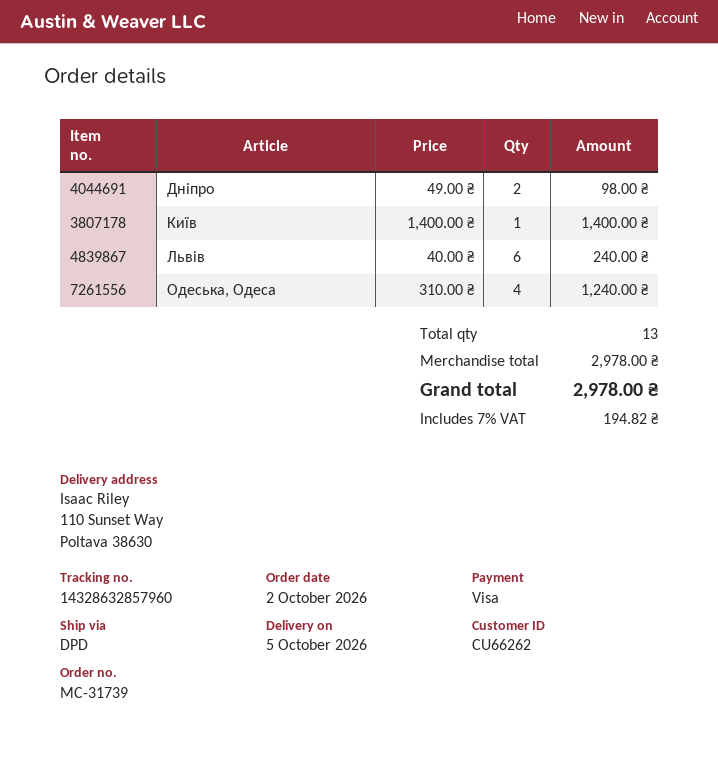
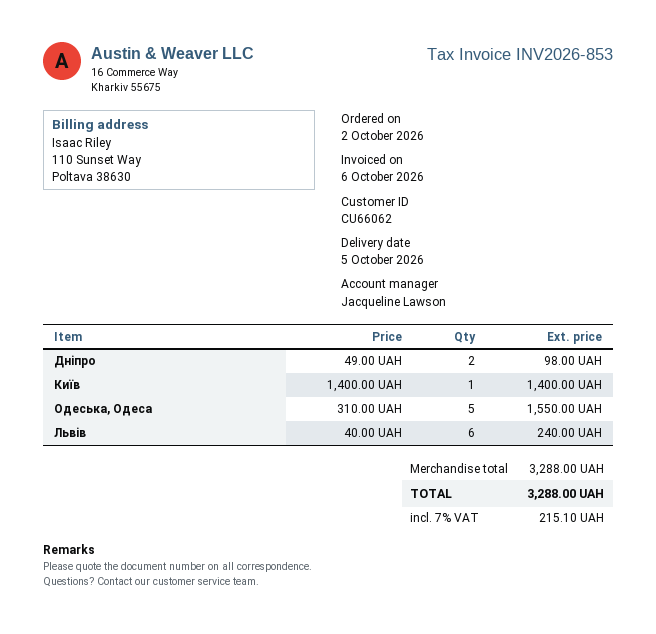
customer number: CU66262 -> CU66062
Одеська, Одеса: 4 x 310.00 = 1240.00 -> 5 x 310.00 = 1550.00
subtotal: 2978.00 -> 3288.00
tax: 7% = 194.82 -> 7% = 215.10
total: 2978.00 -> 3288.00

